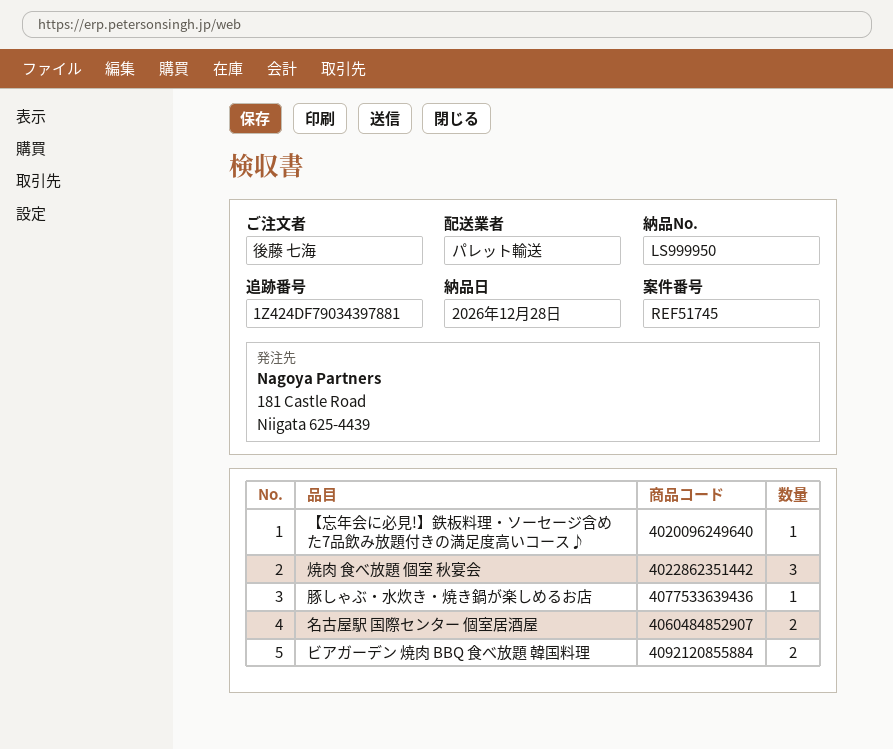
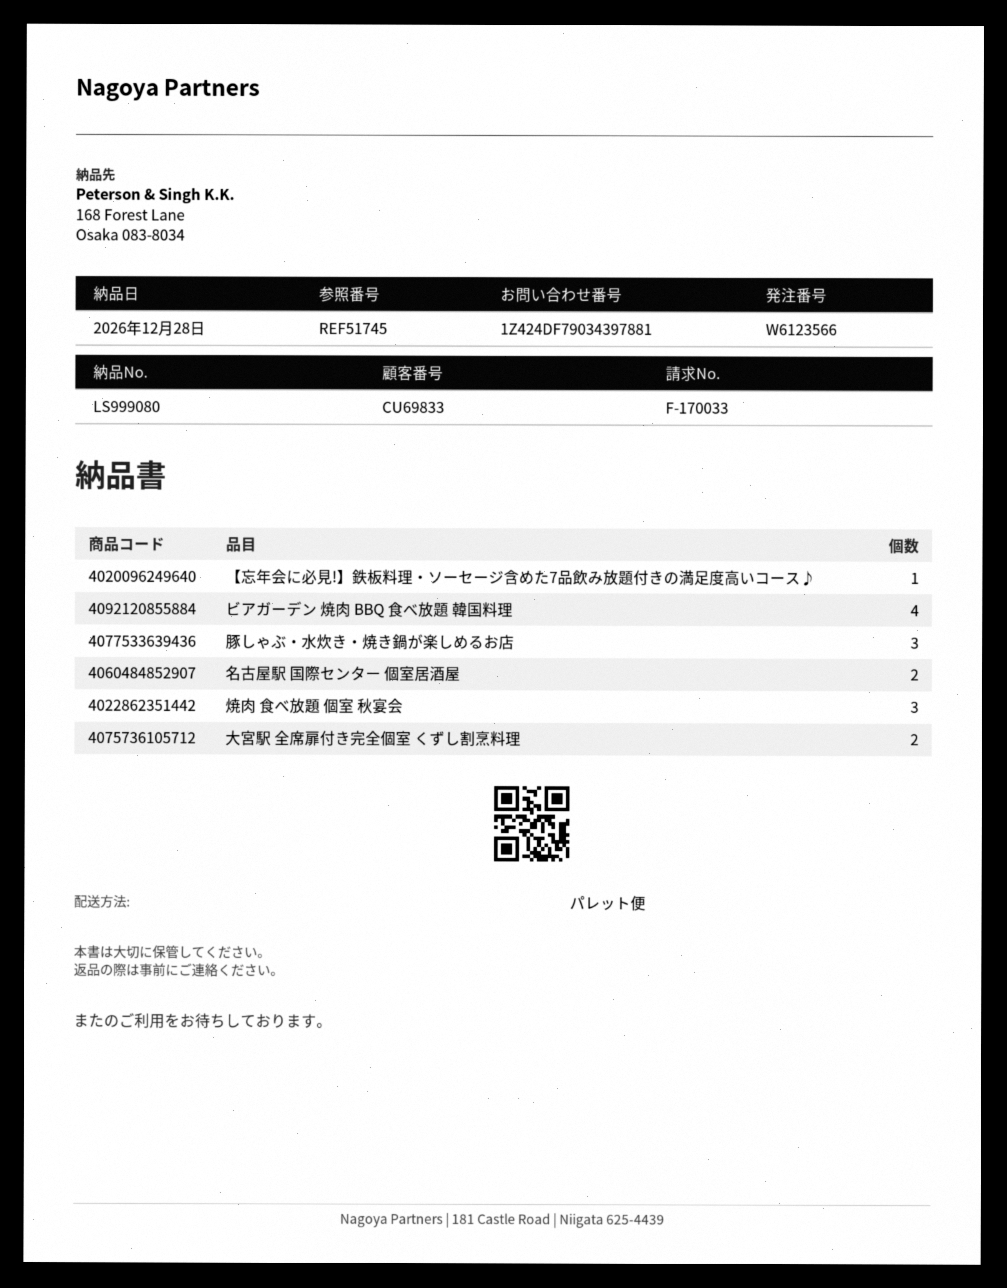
delivery note number: LS999950 -> LS999080
豚しゃぶ・水炊き・焼き鍋が楽しめるお店: 1 -> 3
ビアガーデン 焼肉 BBQ 食べ放題 韓国料理: 2 -> 4
大宮駅 全席扉付き完全個室 くずし割烹料理: none -> 2

